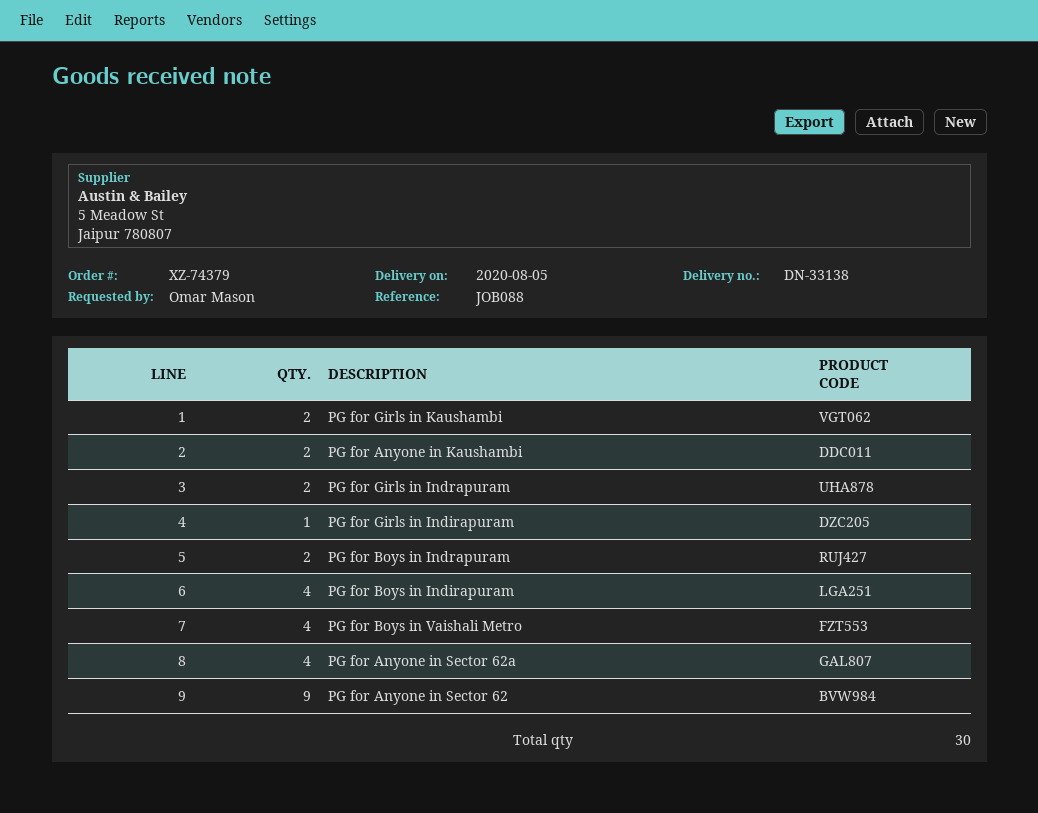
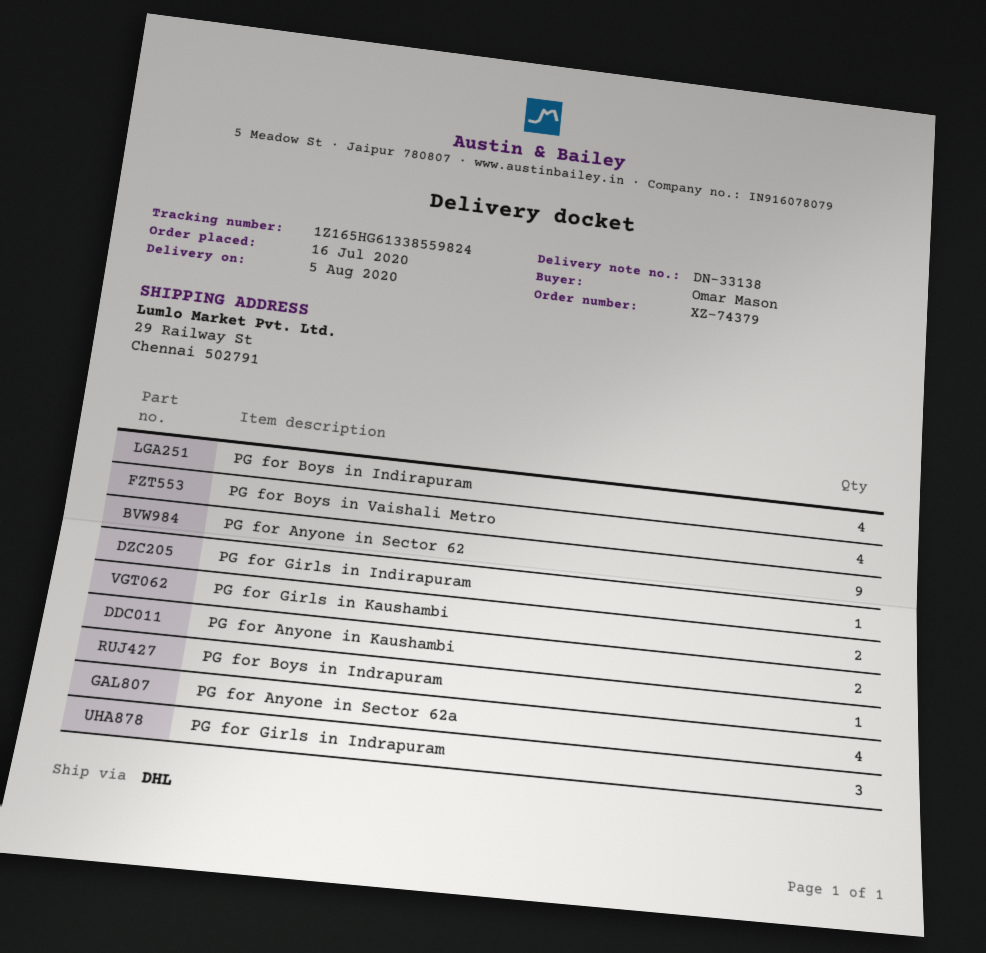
PG for Girls in Indrapuram: 2 -> 3
PG for Boys in Indrapuram: 2 -> 1

